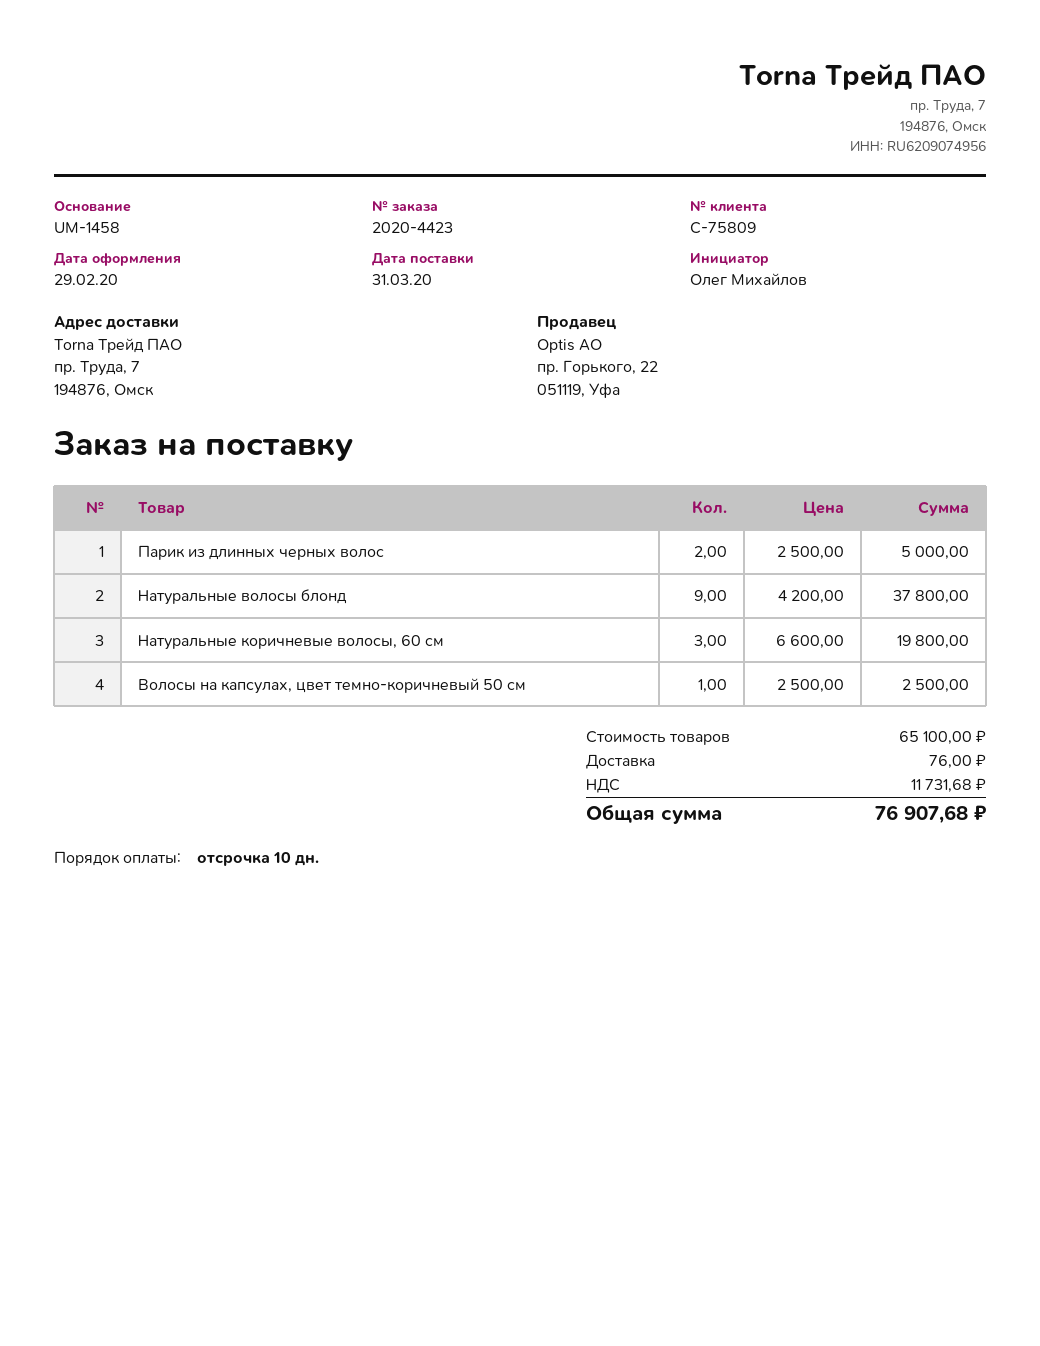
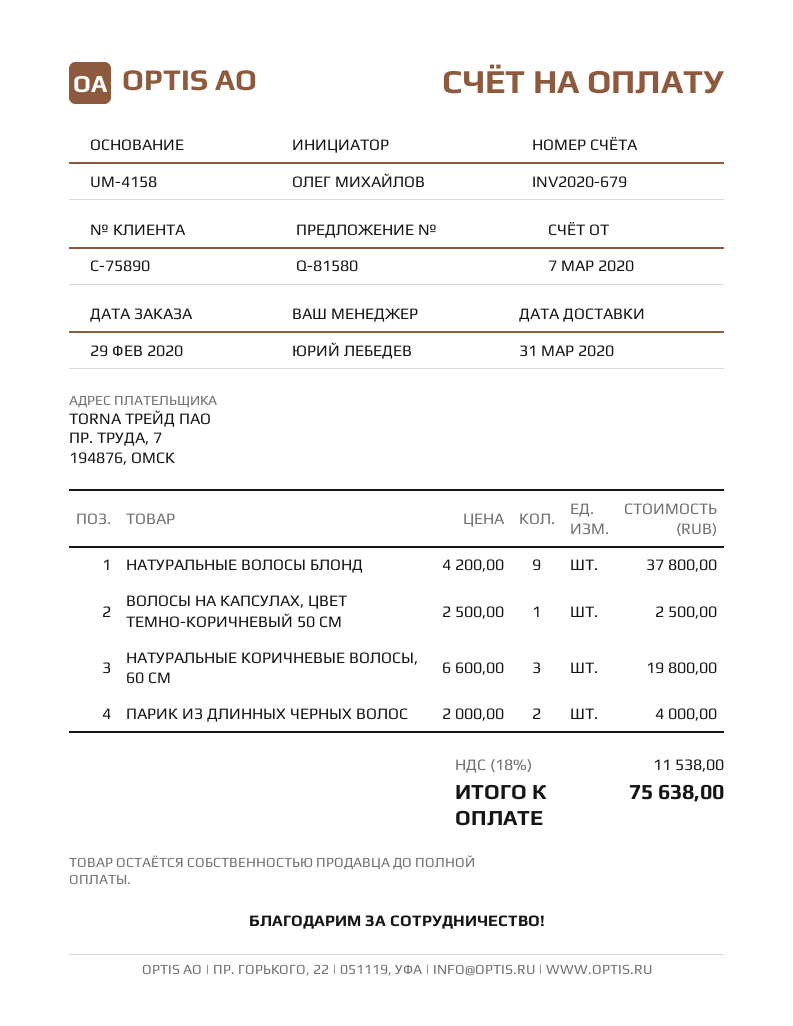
customer number: C-75809 -> C-75890
reference: UM-1458 -> UM-4158
Парик из длинных черных волос: 2 x 2500.00 = 5000.00 -> 2 x 2000.00 = 4000.00
shipping: 76.00 -> none
tax: 11731.68 -> 11538.00
total: 76907.68 -> 75638.00

